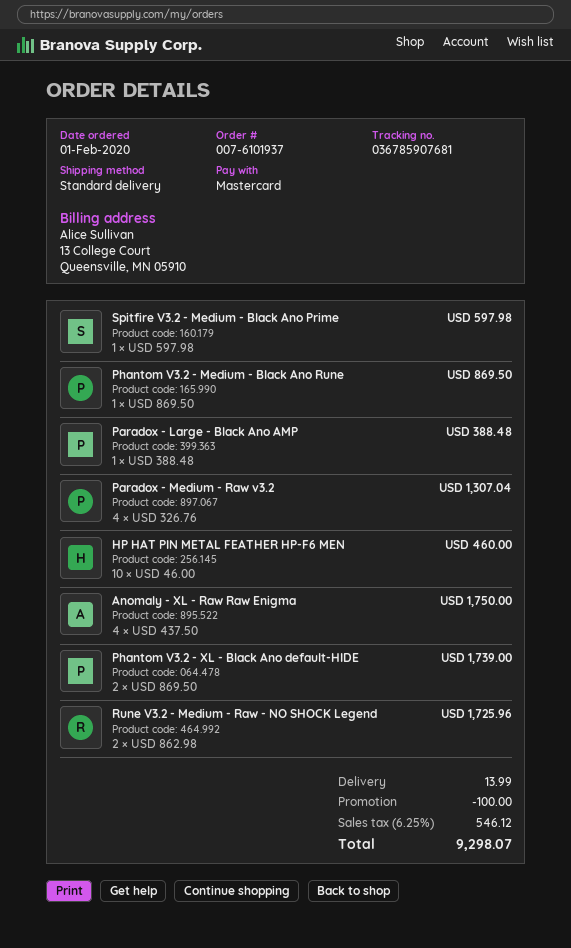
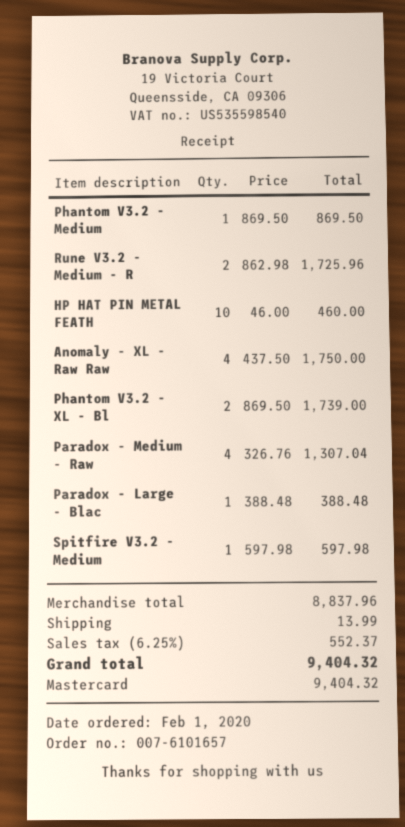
order number: 007-6101937 -> 007-6101657
discount: 100.00 -> none
tax: 6.25% = 546.12 -> 6.25% = 552.37
total: 9298.07 -> 9404.32

